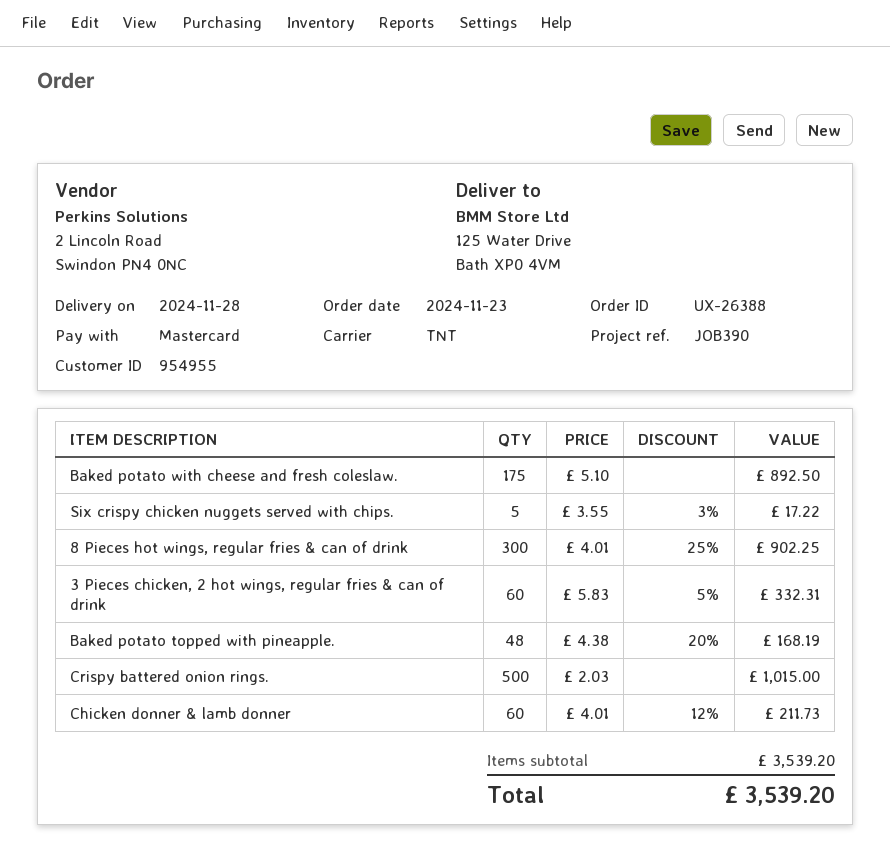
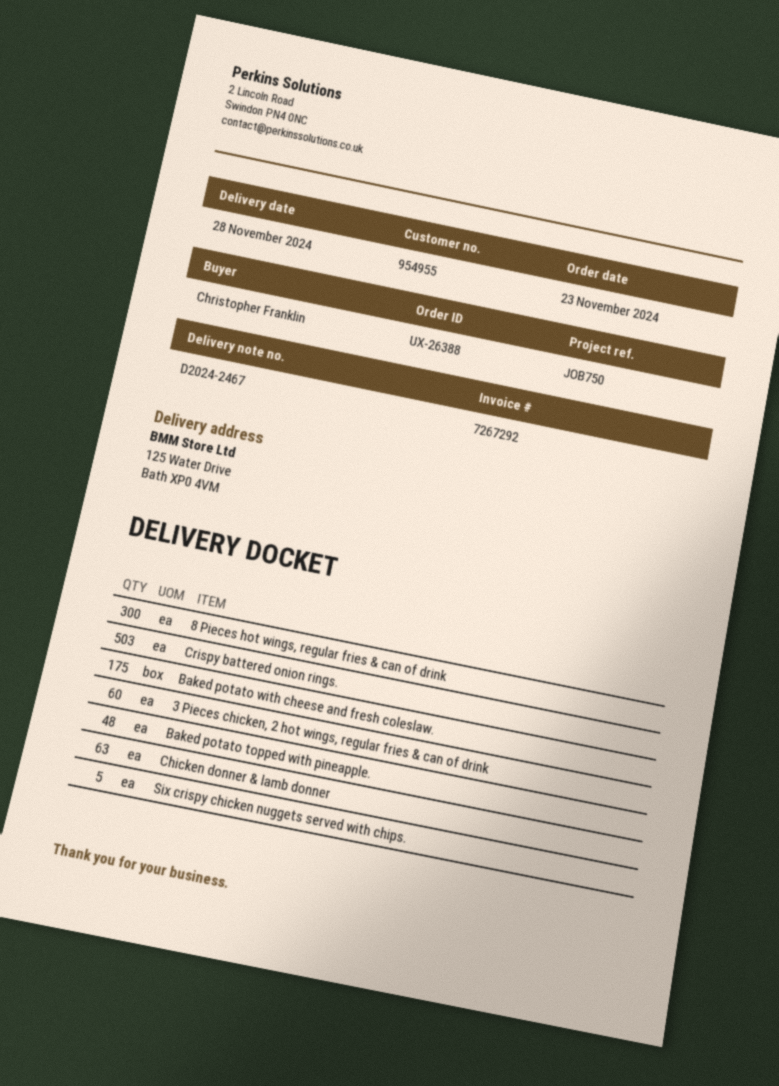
reference: JOB390 -> JOB750
Crispy battered onion rings.: 500 -> 503
Chicken donner & lamb donner: 60 -> 63

